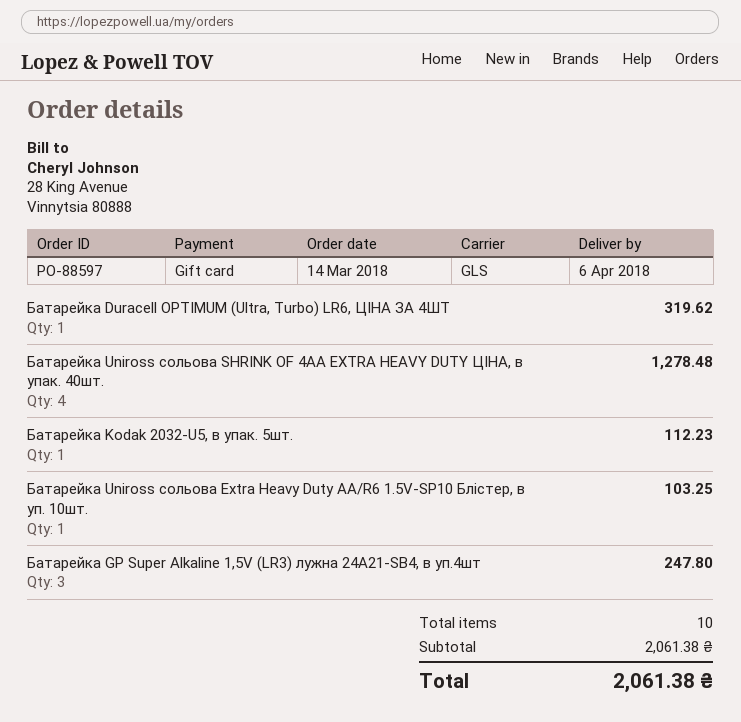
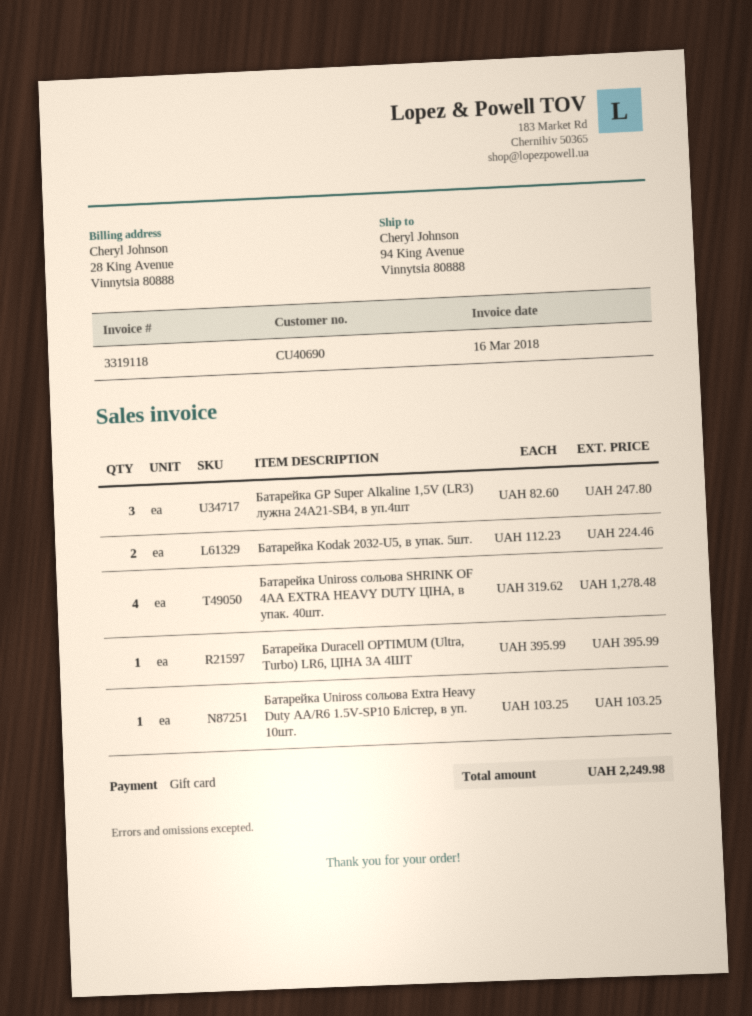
Батарейка Duracell OPTIMUM (Ultra, Turbo) LR6, ЦІНА ЗА 4ШТ: 1 for 319.62 -> 1 for 395.99
Батарейка Kodak 2032-U5, в упак. 5шт.: 1 for 112.23 -> 2 for 224.46
total: 2061.38 -> 2249.98

